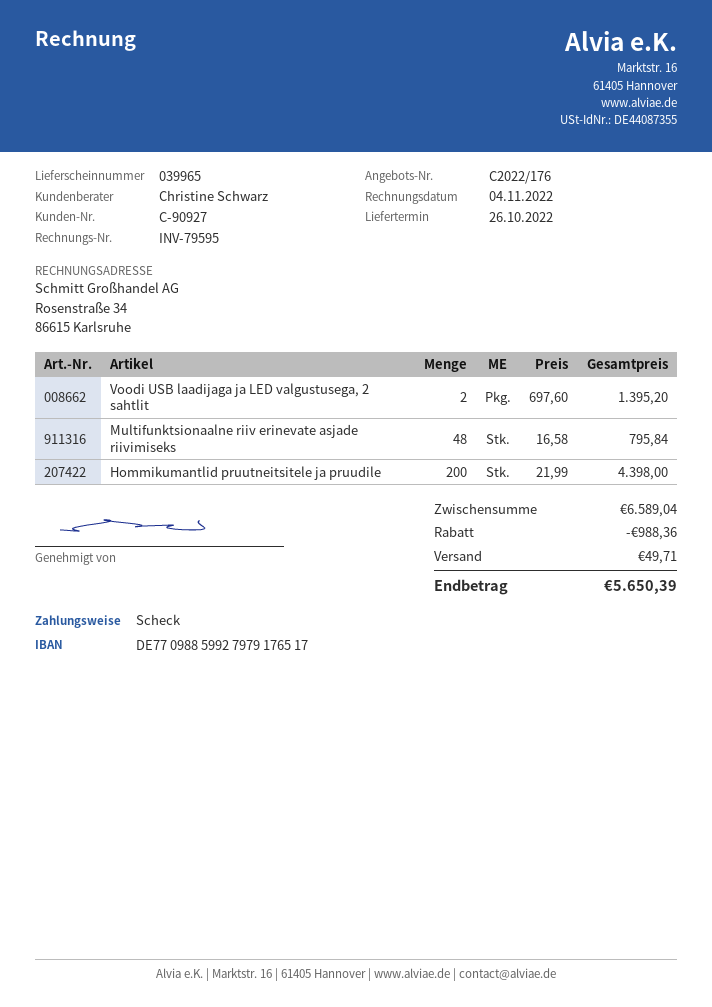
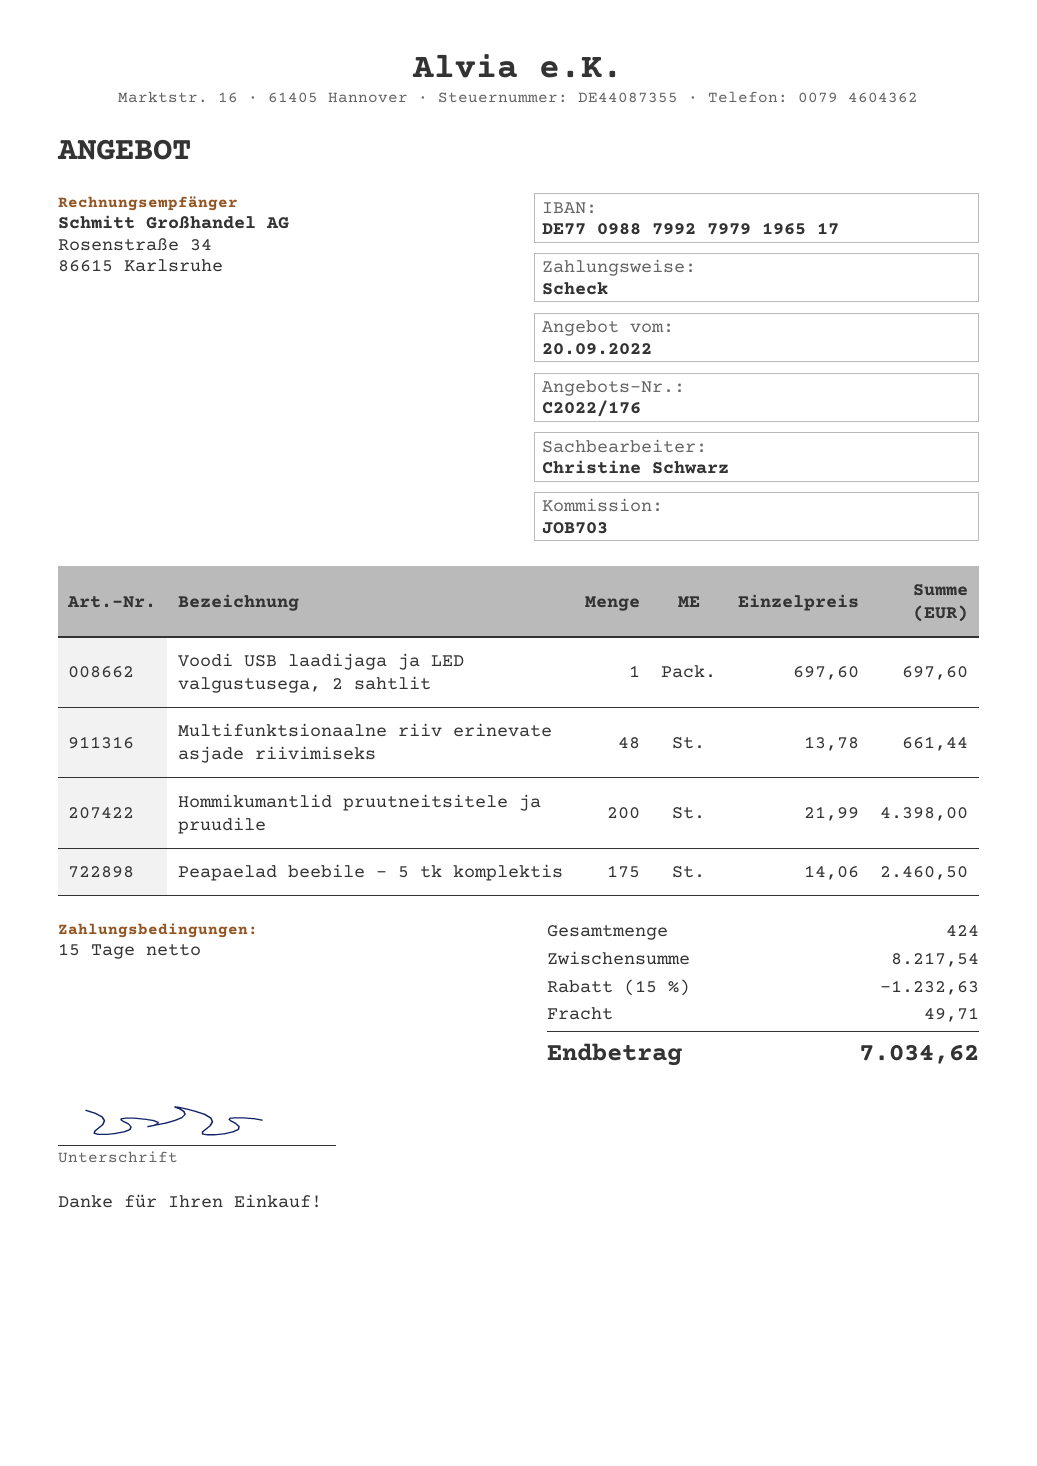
bank account: DE77098859927979176517 -> DE77098879927979196517
Voodi USB laadijaga ja LED valgustusega, 2 sahtlit: 2 x 697.60 = 1395.20 -> 1 x 697.60 = 697.60
Multifunktsionaalne riiv erinevate asjade riivimiseks: 48 x 16.58 = 795.84 -> 48 x 13.78 = 661.44
Peapaelad beebile - 5 tk komplektis: none -> 175 x 14.06 = 2460.50
subtotal: 6589.04 -> 8217.54
discount: 988.36 -> 1232.63
total: 5650.39 -> 7034.62

